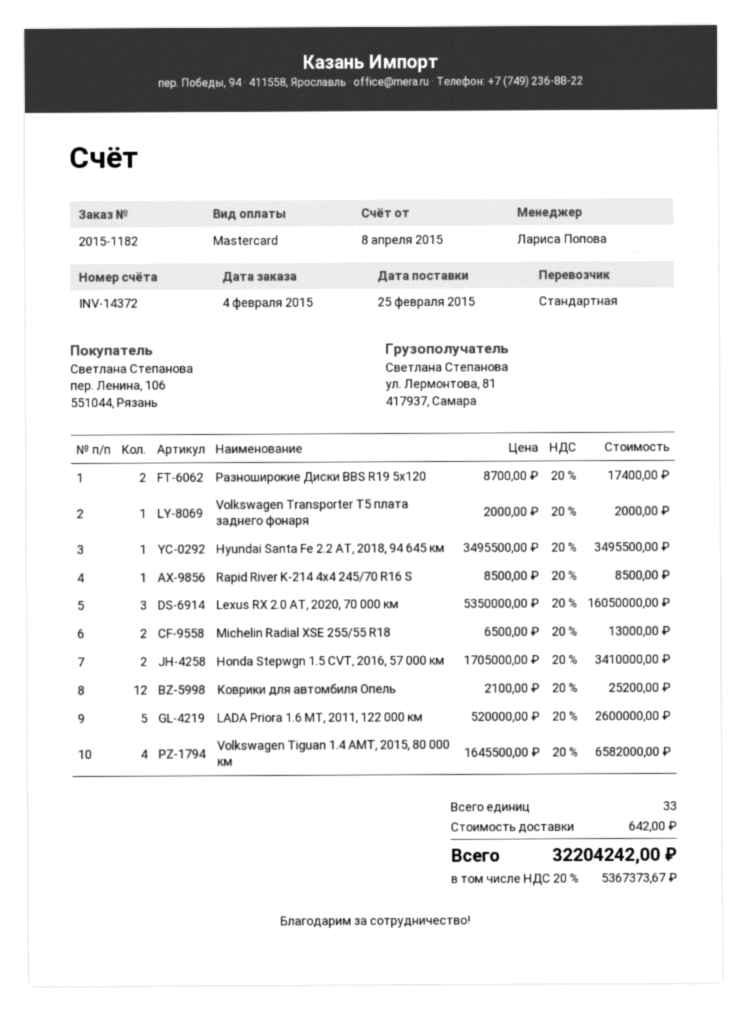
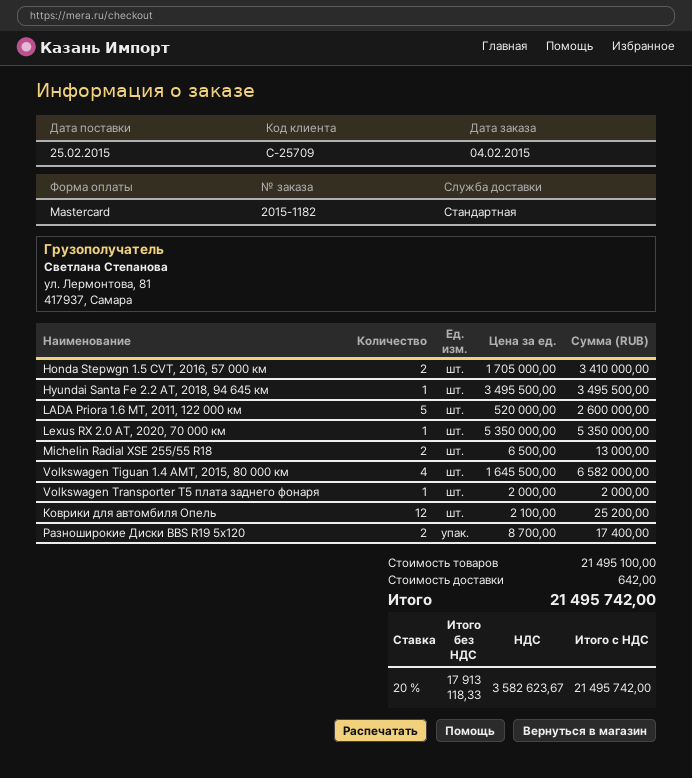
Rapid River K-214 4x4 245/70 R16 S: 1 x 8500.00 = 8500.00 -> none
Lexus RX 2.0 AT, 2020, 70 000 км: 3 x 5350000.00 = 16050000.00 -> 1 x 5350000.00 = 5350000.00
tax: 20% = 5367373.67 -> 20% = 3582623.67
total: 32204242.00 -> 21495742.00

